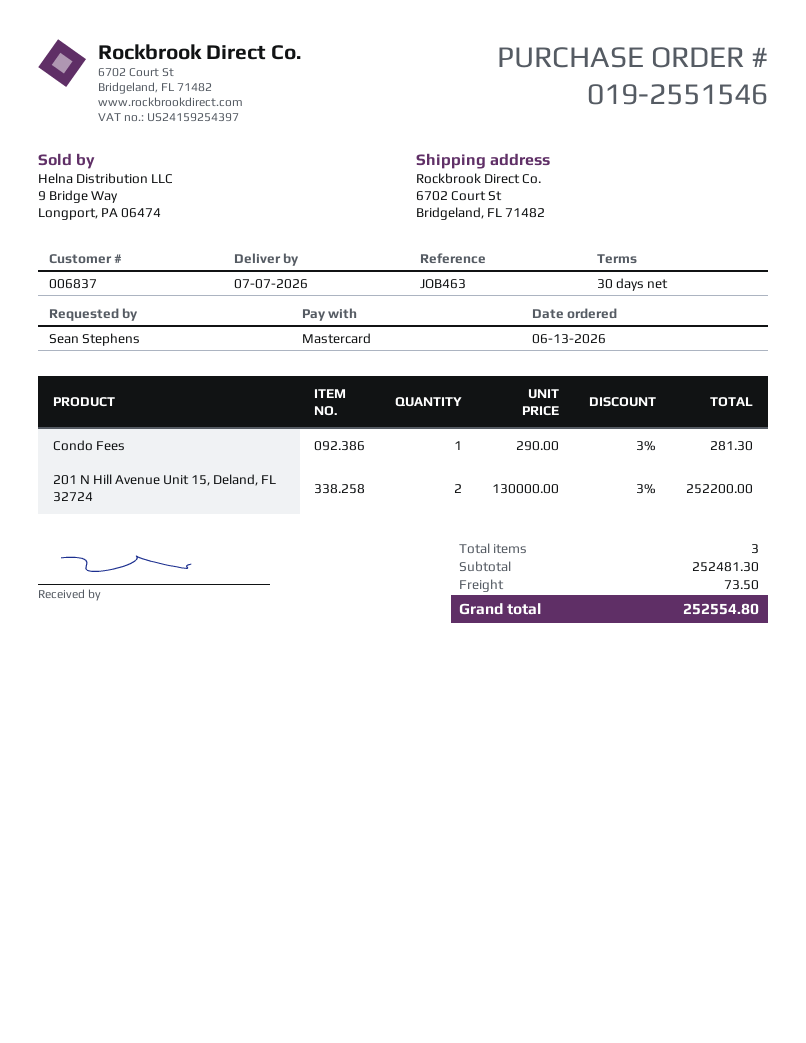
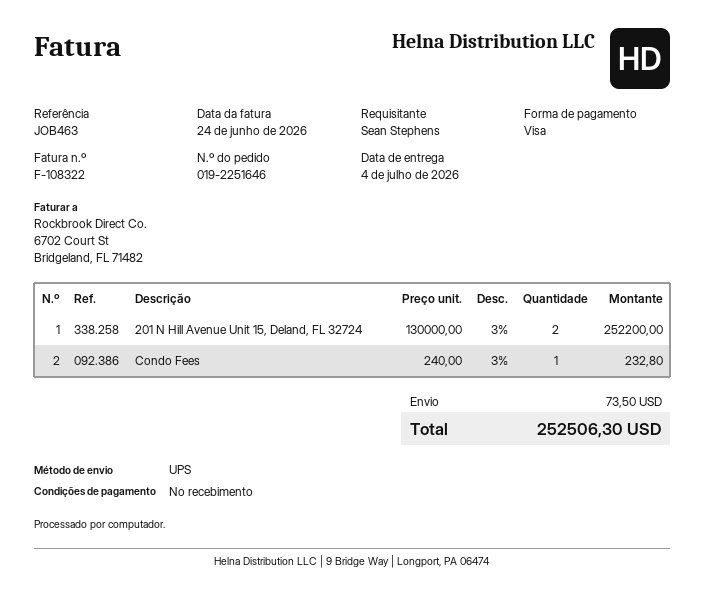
order number: 019-2551546 -> 019-2251646
delivery date: 2026-07-07 -> 2026-07-04
payment terms: 30 days -> on receipt
payment method: Mastercard -> Visa
Condo Fees: 1 x 290.00 - 3% = 281.30 -> 1 x 240.00 - 3% = 232.80
total: 252554.80 -> 252506.30

